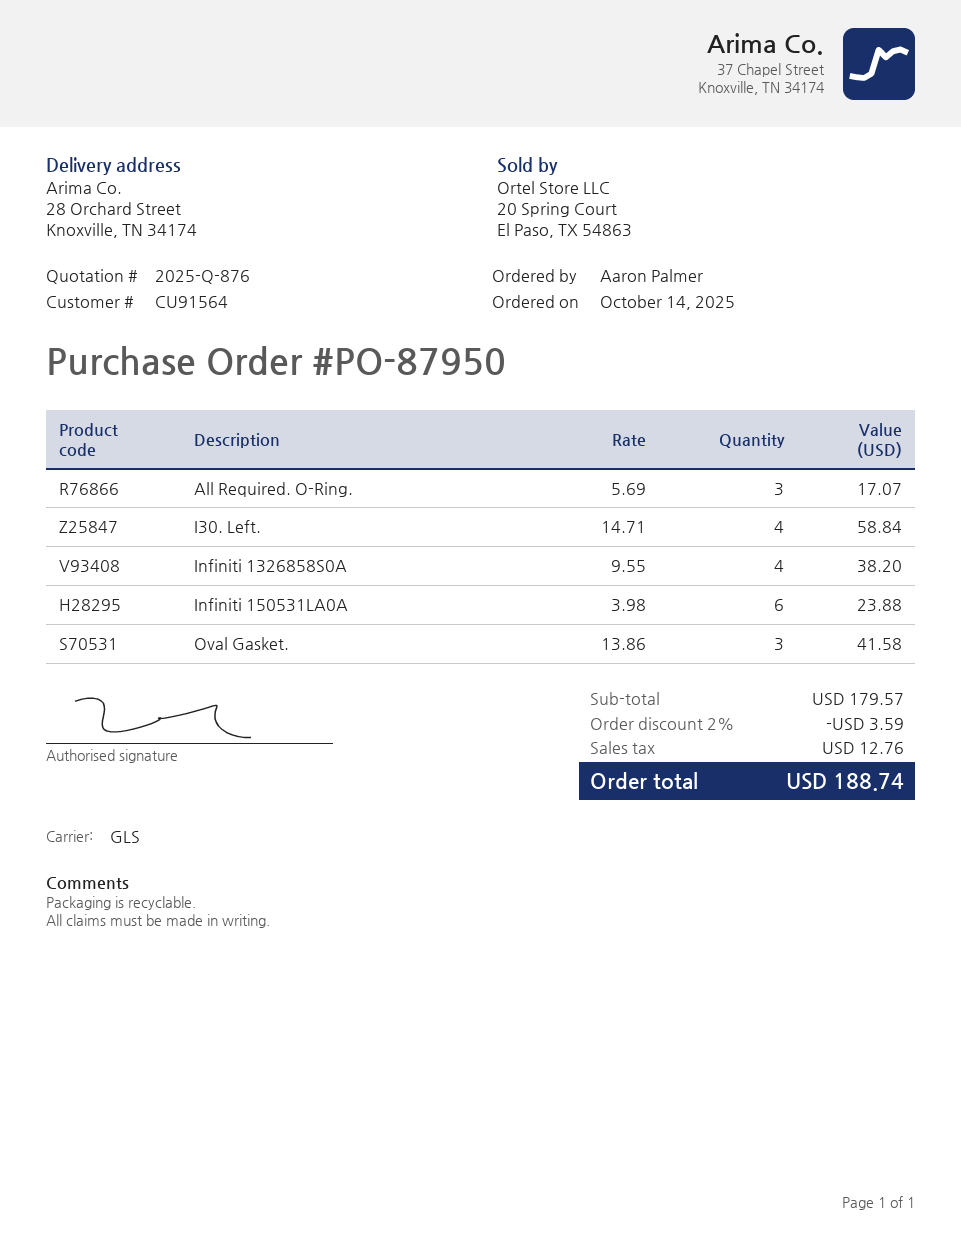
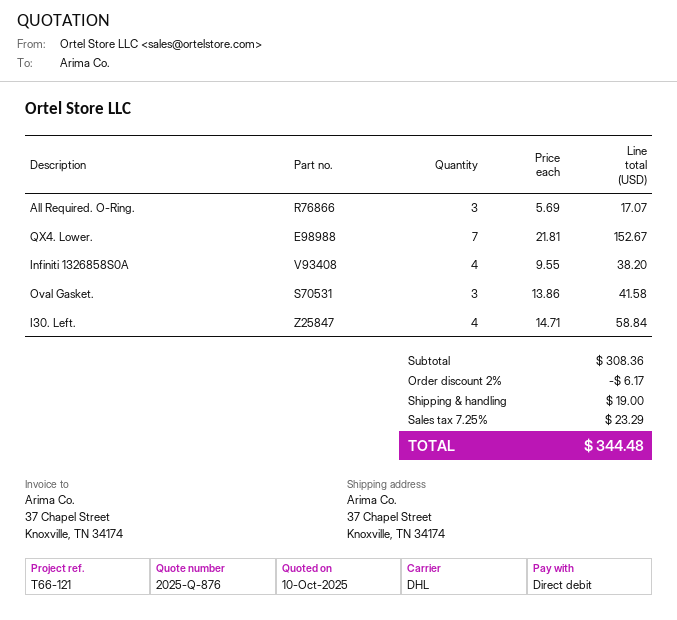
shipping method: GLS -> DHL
ship to: 28 Orchard Street, Knoxville, TN 34174 -> 37 Chapel Street, Knoxville, TN 34174
Infiniti 150531LA0A: 6 x 3.98 = 23.88 -> none
QX4. Lower.: none -> 7 x 21.81 = 152.67
subtotal: 179.57 -> 308.36
discount: 2% = 3.59 -> 2% = 6.17
shipping: none -> 19.00
tax: 12.76 -> 23.29
total: 188.74 -> 344.48

